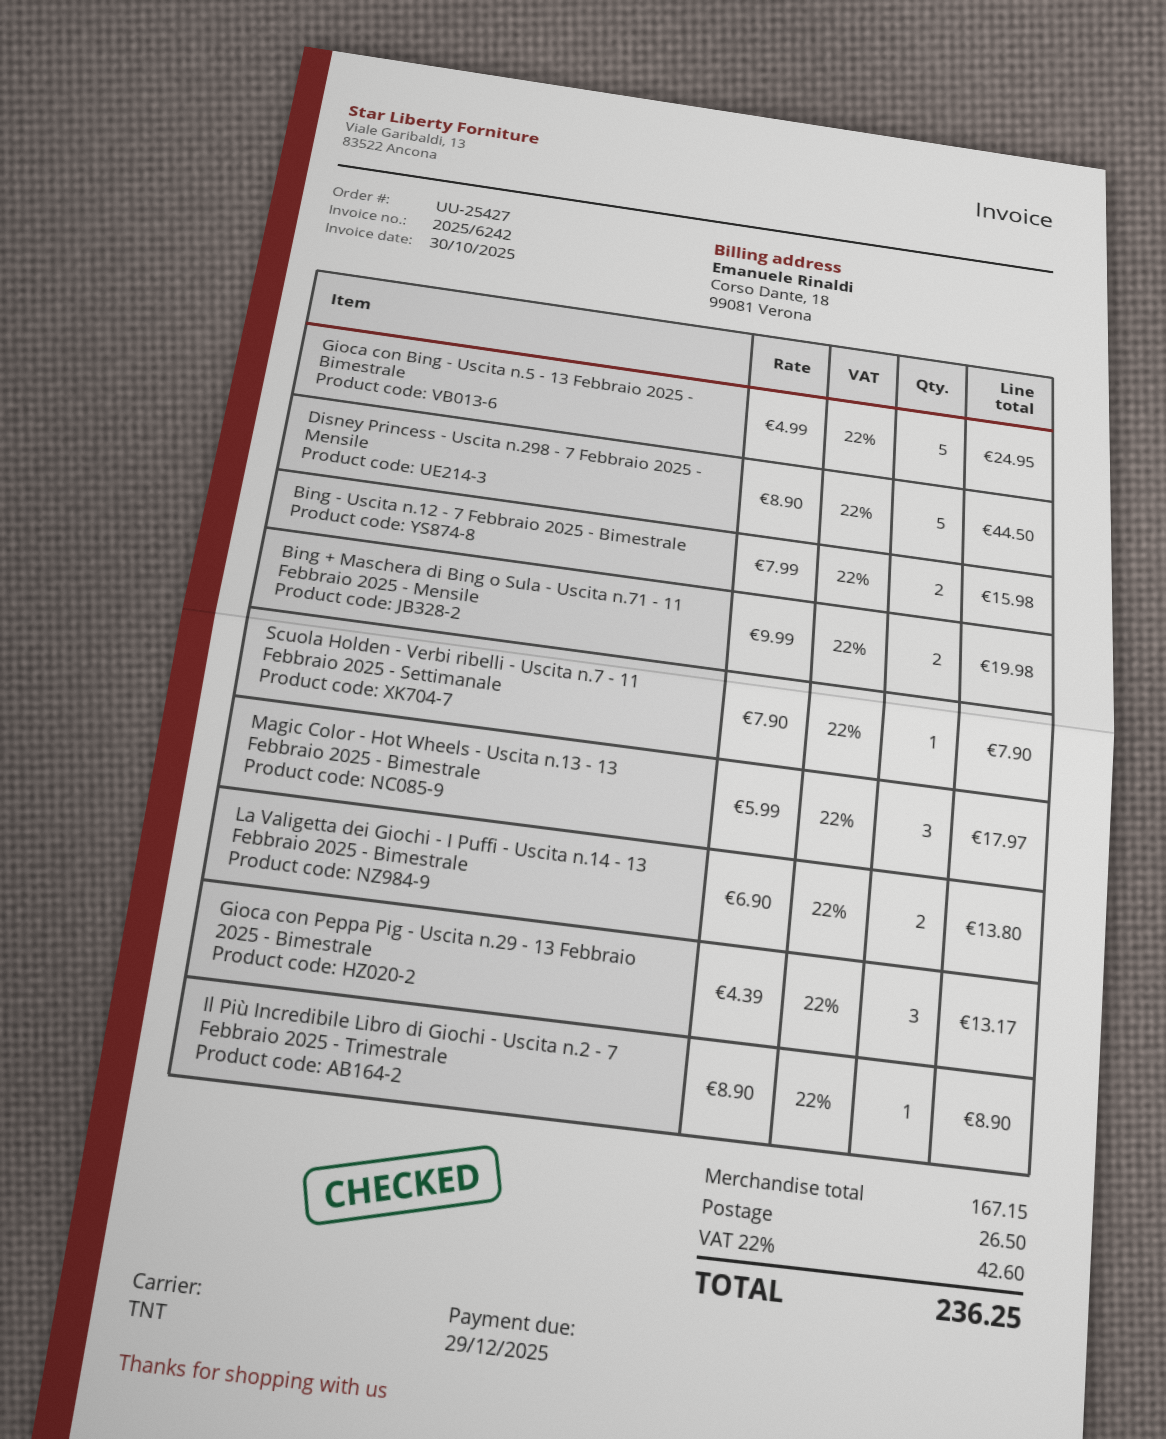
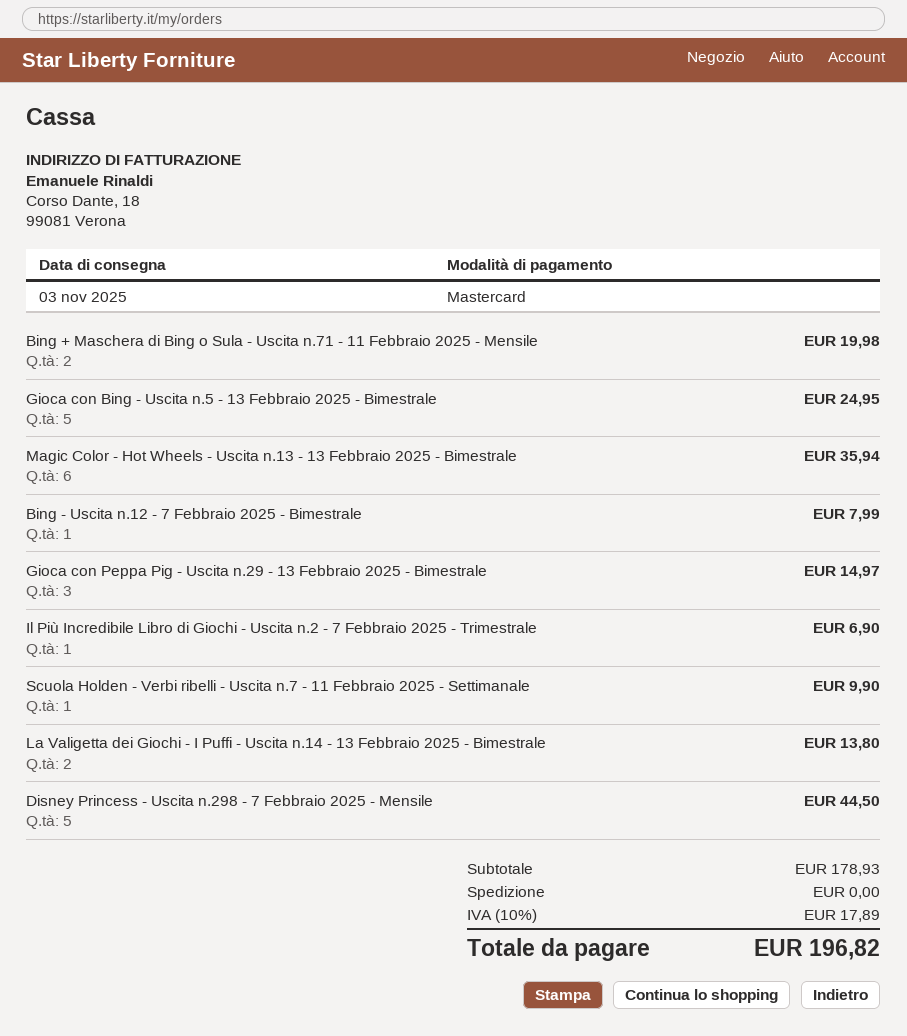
Bing - Uscita n.12 - 7 Febbraio 2025 - Bimestrale: 2 for 15.98 -> 1 for 7.99
Scuola Holden - Verbi ribelli - Uscita n.7 - 11 Febbraio 2025 - Settimanale: 1 for 7.90 -> 1 for 9.90
Magic Color - Hot Wheels - Uscita n.13 - 13 Febbraio 2025 - Bimestrale: 3 for 17.97 -> 6 for 35.94
Gioca con Peppa Pig - Uscita n.29 - 13 Febbraio 2025 - Bimestrale: 3 for 13.17 -> 3 for 14.97
Il Più Incredibile Libro di Giochi - Uscita n.2 - 7 Febbraio 2025 - Trimestrale: 1 for 8.90 -> 1 for 6.90
subtotal: 167.15 -> 178.93
shipping: 26.50 -> 0.00
tax: 22% = 42.60 -> 10% = 17.89
total: 236.25 -> 196.82

